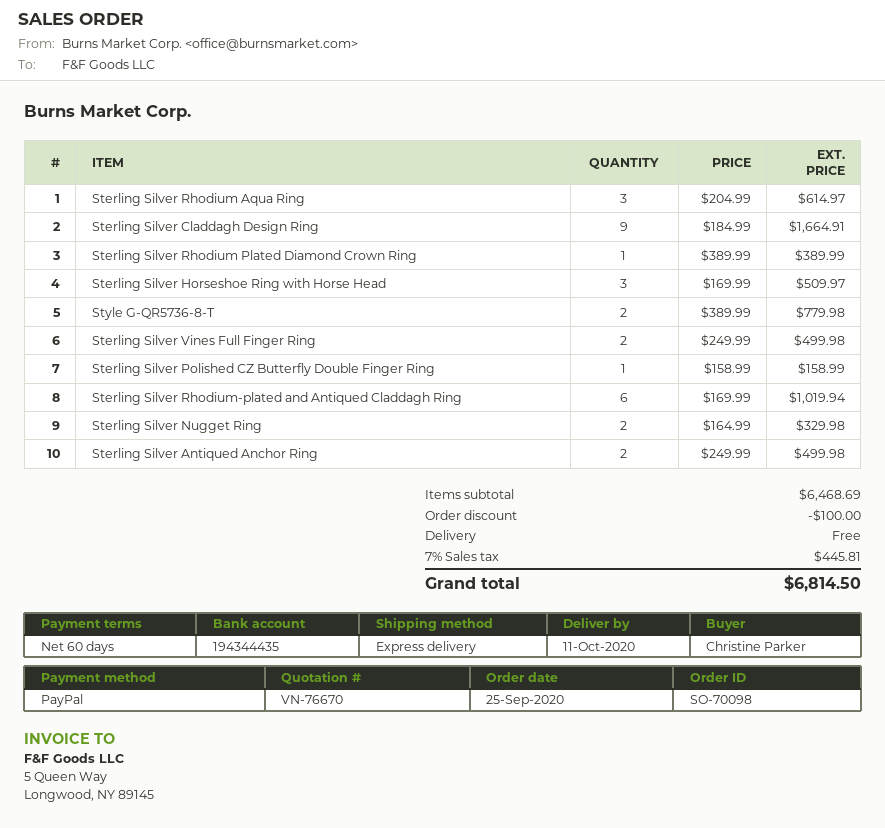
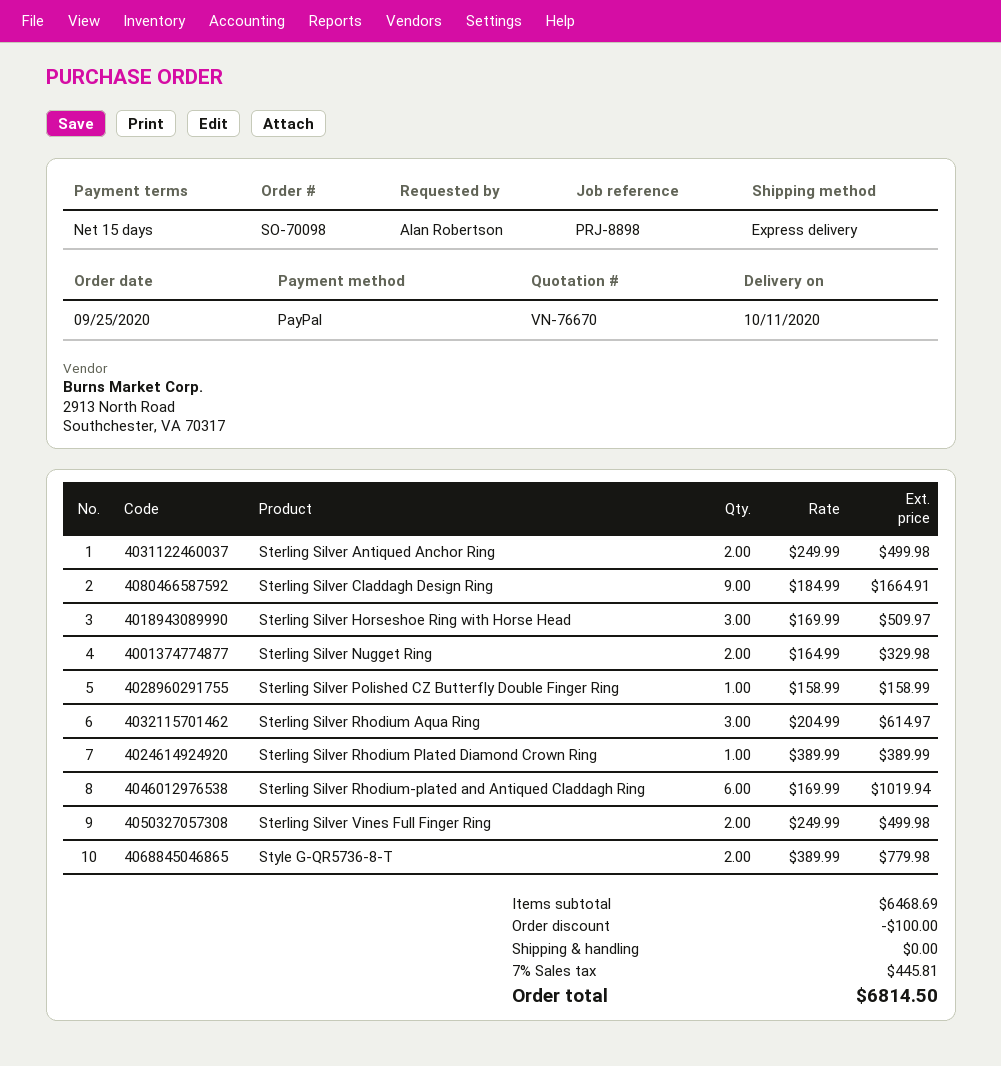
payment terms: 60 days -> 15 days
ordered by: Christine Parker -> Alan Robertson

